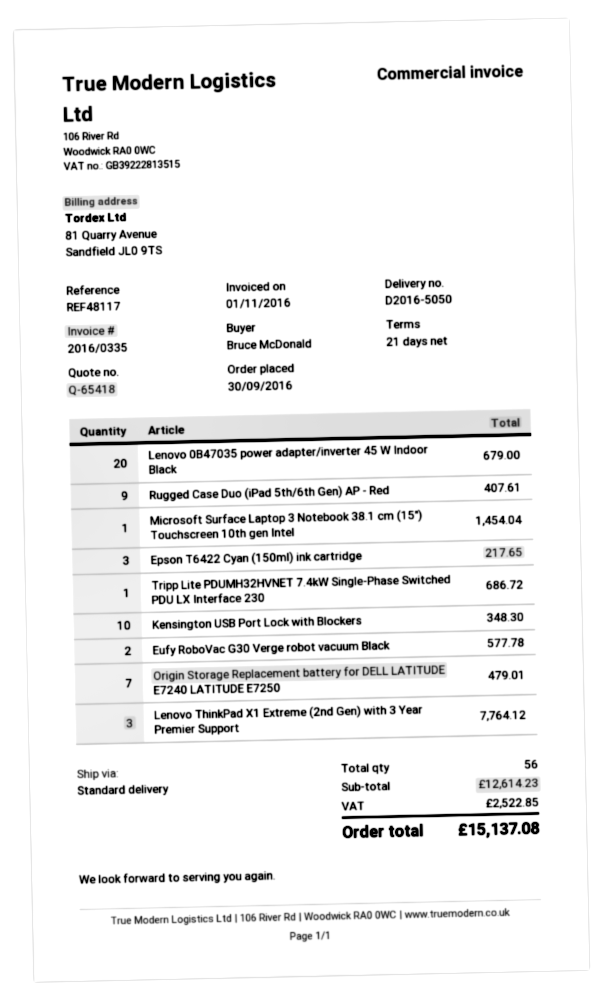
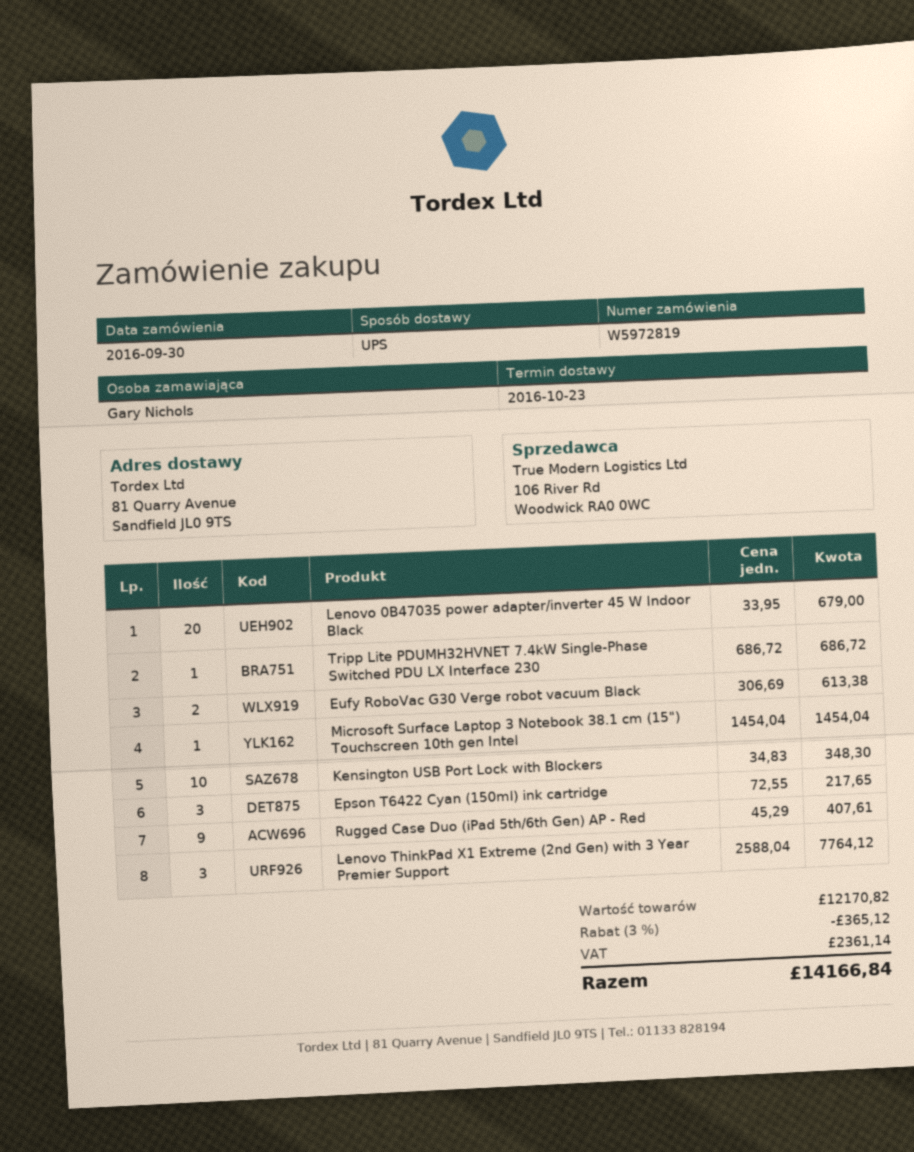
ordered by: Bruce McDonald -> Gary Nichols
shipping method: standard -> UPS
Eufy RoboVac G30 Verge robot vacuum Black: 2 for 577.78 -> 2 for 613.38
Origin Storage Replacement battery for DELL LATITUDE E7240 LATITUDE E7250: 7 for 479.01 -> none
subtotal: 12614.23 -> 12170.82
discount: none -> 3% = 365.12
tax: 2522.85 -> 2361.14
total: 15137.08 -> 14166.84

